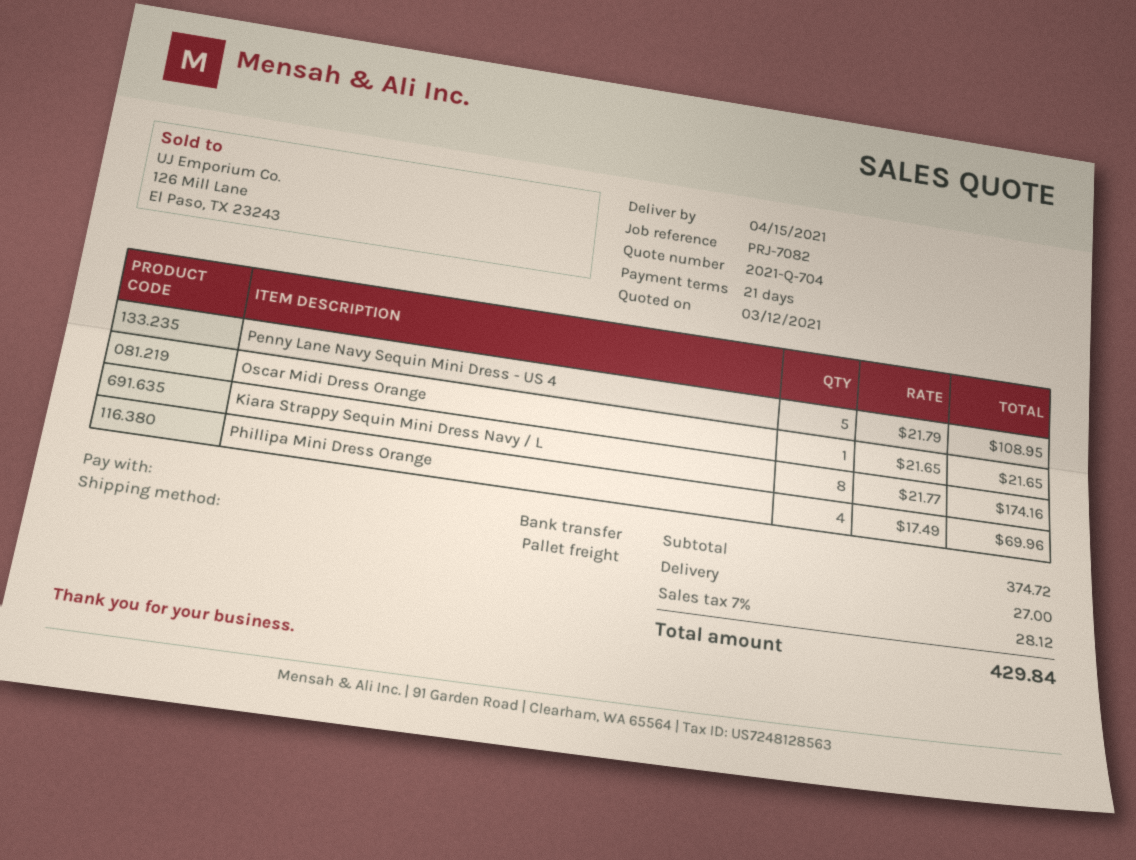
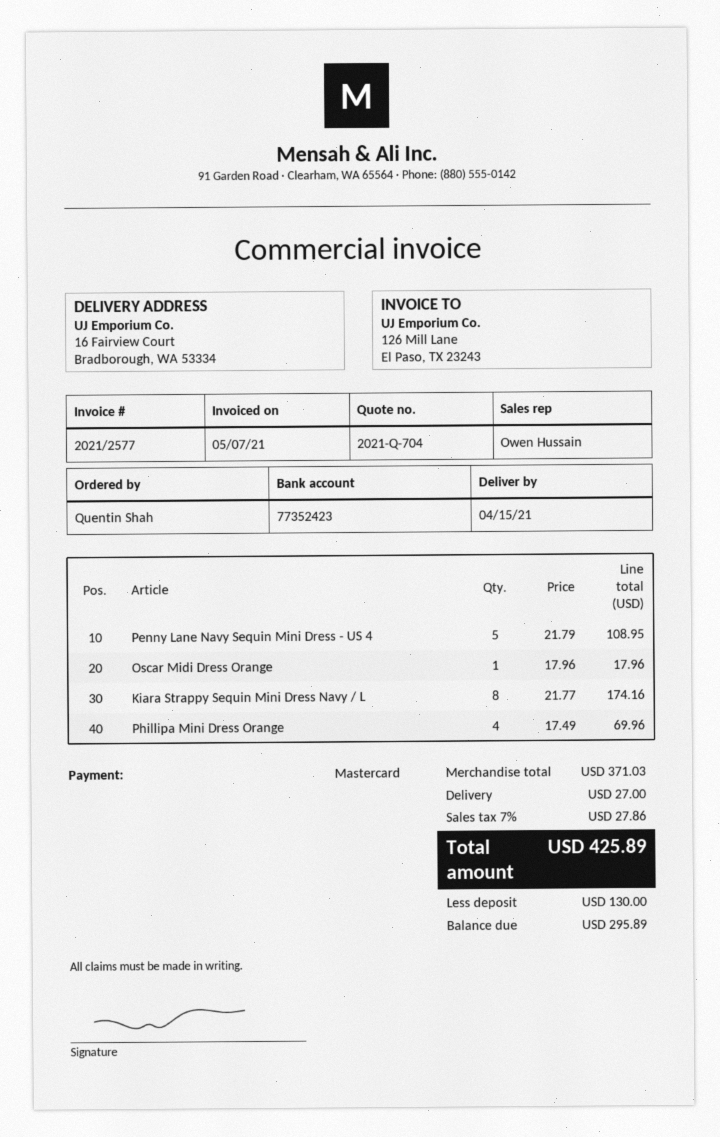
payment method: bank transfer -> Mastercard
Oscar Midi Dress Orange: 1 x 21.65 = 21.65 -> 1 x 17.96 = 17.96
subtotal: 374.72 -> 371.03
tax: 7% = 28.12 -> 7% = 27.86
total: 429.84 -> 425.89

